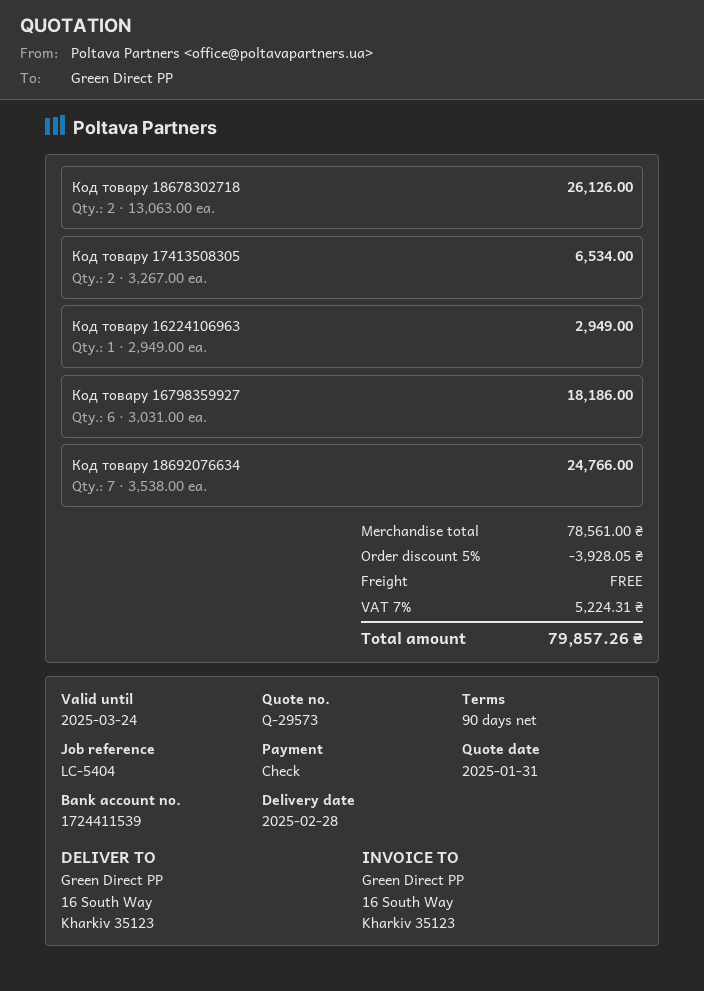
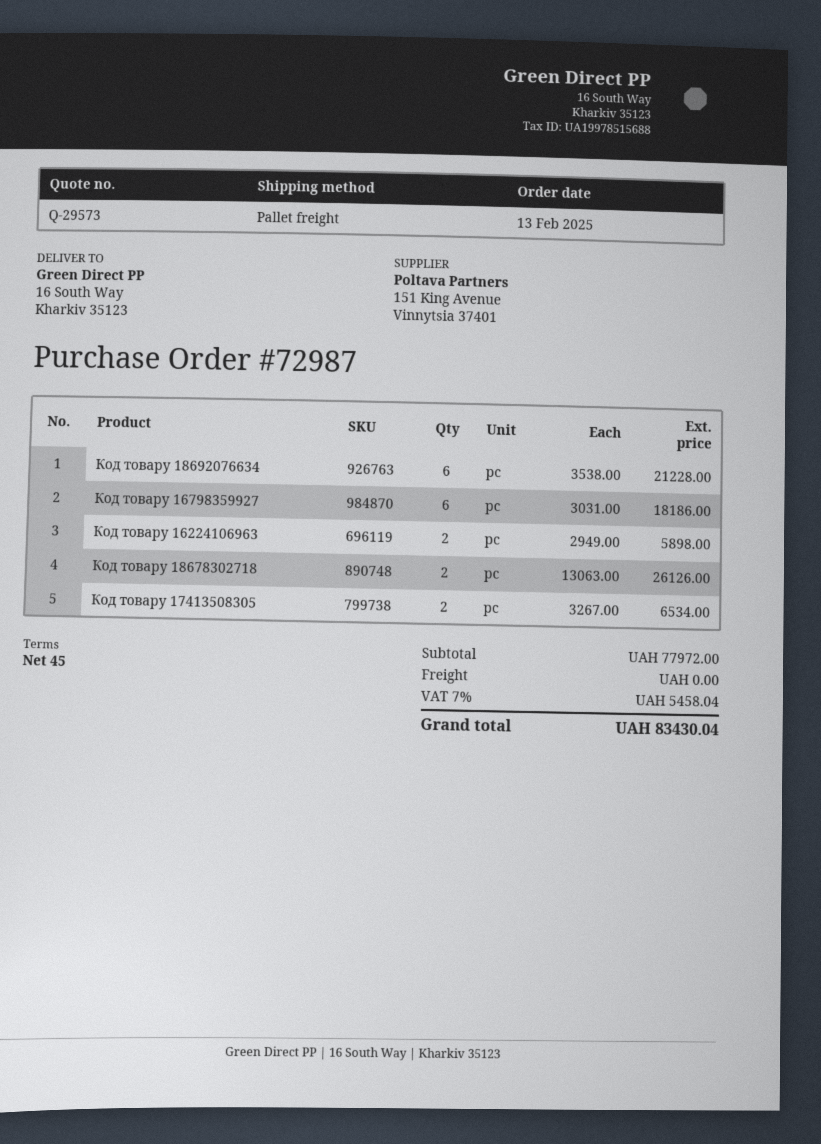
payment terms: 90 days -> 45 days
Код товару 16224106963: 1 x 2949.00 = 2949.00 -> 2 x 2949.00 = 5898.00
Код товару 18692076634: 7 x 3538.00 = 24766.00 -> 6 x 3538.00 = 21228.00
subtotal: 78561.00 -> 77972.00
discount: 5% = 3928.05 -> none
tax: 7% = 5224.31 -> 7% = 5458.04
total: 79857.26 -> 83430.04

